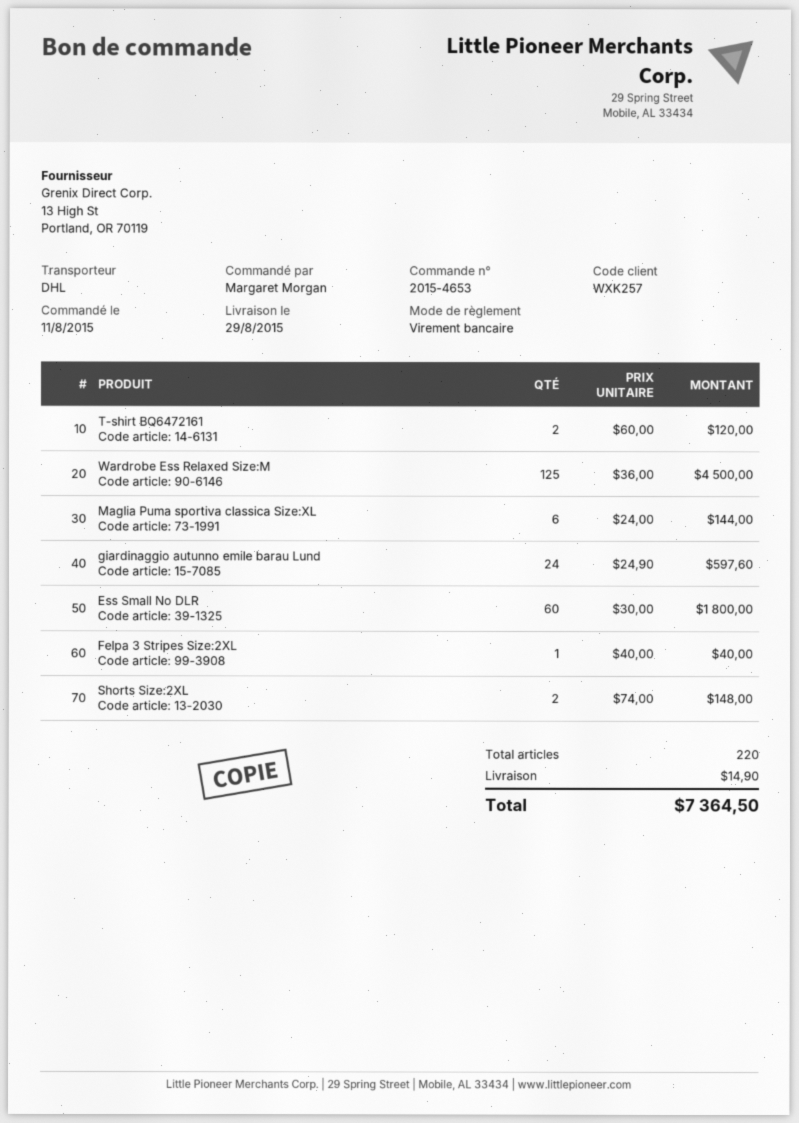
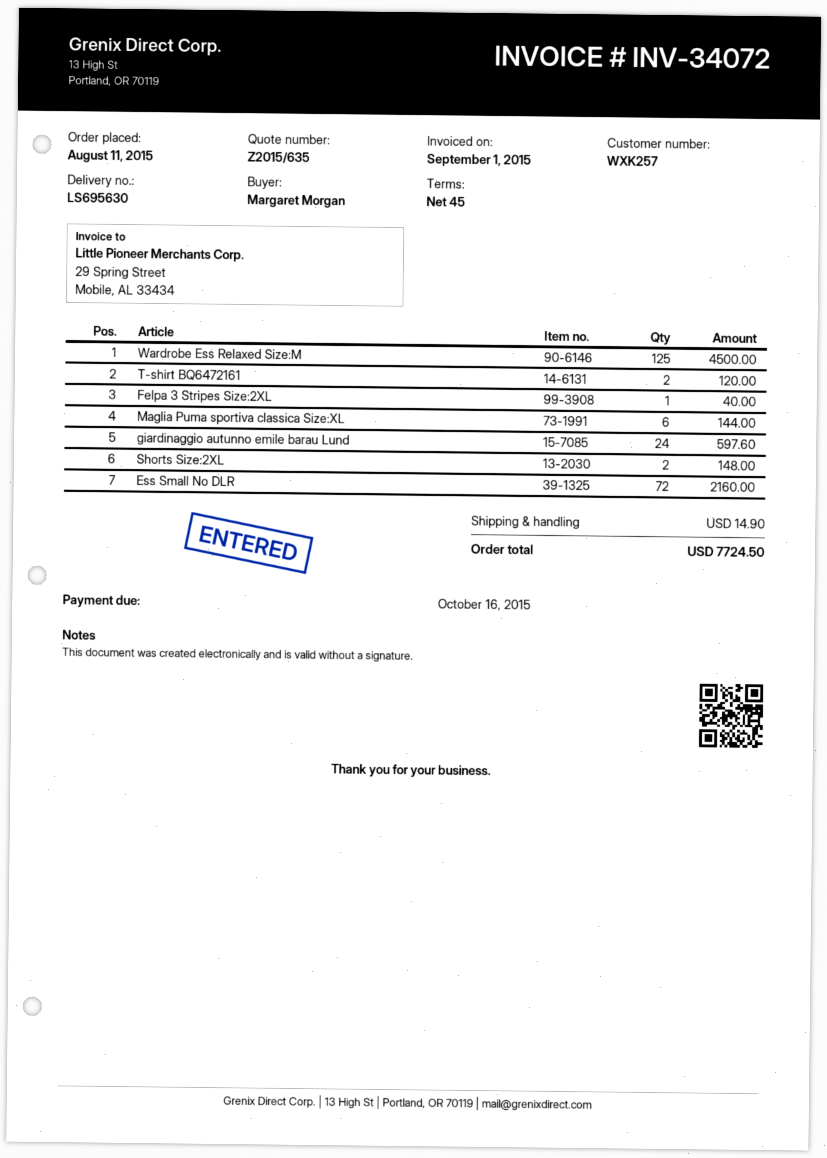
Ess Small No DLR: 60 for 1800.00 -> 72 for 2160.00
total: 7364.50 -> 7724.50

